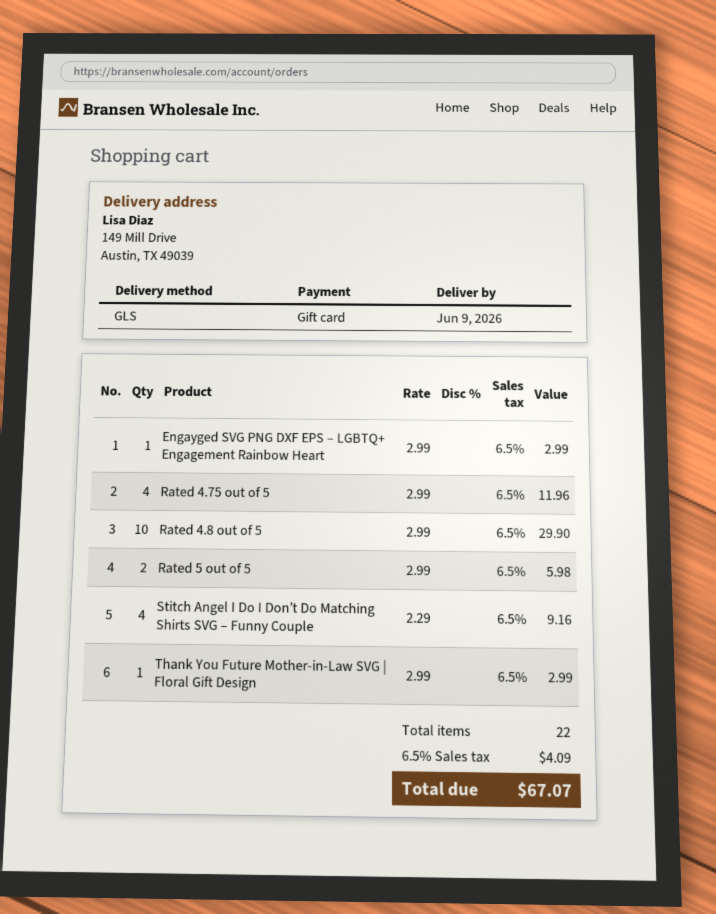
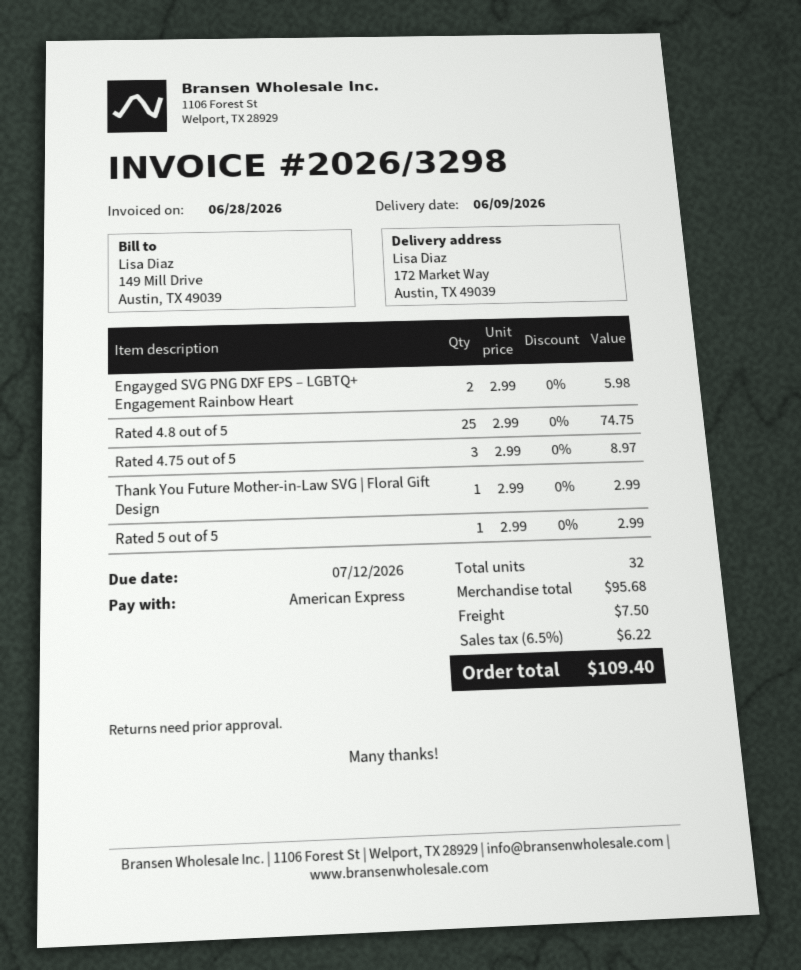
payment method: gift card -> American Express
ship to: 149 Mill Drive, Austin, TX 49039 -> 172 Market Way, Austin, TX 49039
Engayged SVG PNG DXF EPS – LGBTQ+ Engagement Rainbow Heart: 1 x 2.99 = 2.99 -> 2 x 2.99 = 5.98
Rated 4.75 out of 5: 4 x 2.99 = 11.96 -> 3 x 2.99 = 8.97
Rated 4.8 out of 5: 10 x 2.99 = 29.90 -> 25 x 2.99 = 74.75
Rated 5 out of 5: 2 x 2.99 = 5.98 -> 1 x 2.99 = 2.99
Stitch Angel I Do I Don’t Do Matching Shirts SVG – Funny Couple: 4 x 2.29 = 9.16 -> none
total quantity: 22 -> 32
shipping: none -> 7.50
tax: 6.5% = 4.09 -> 6.5% = 6.22
total: 67.07 -> 109.40

